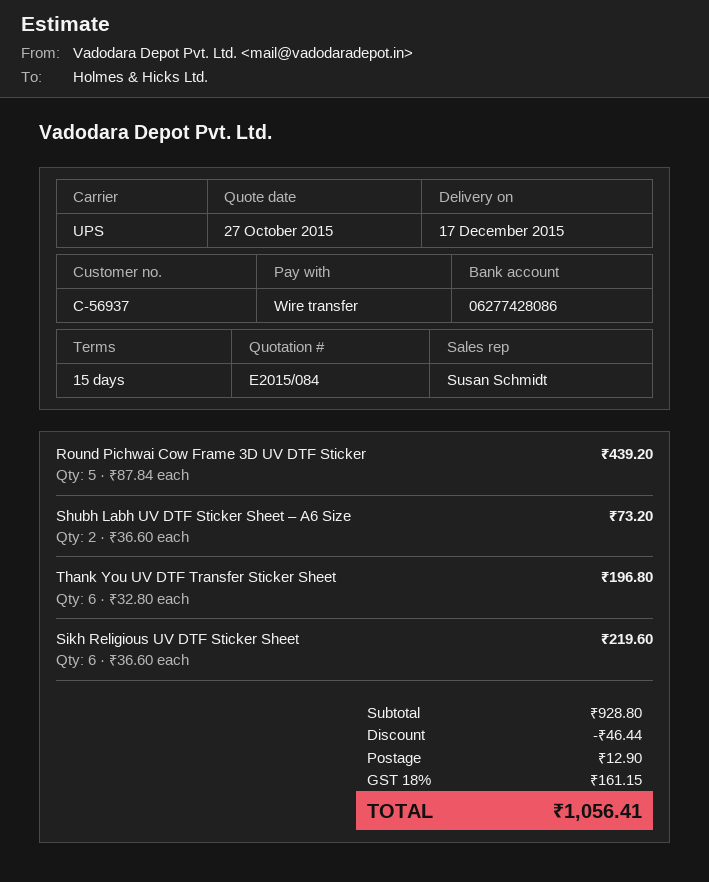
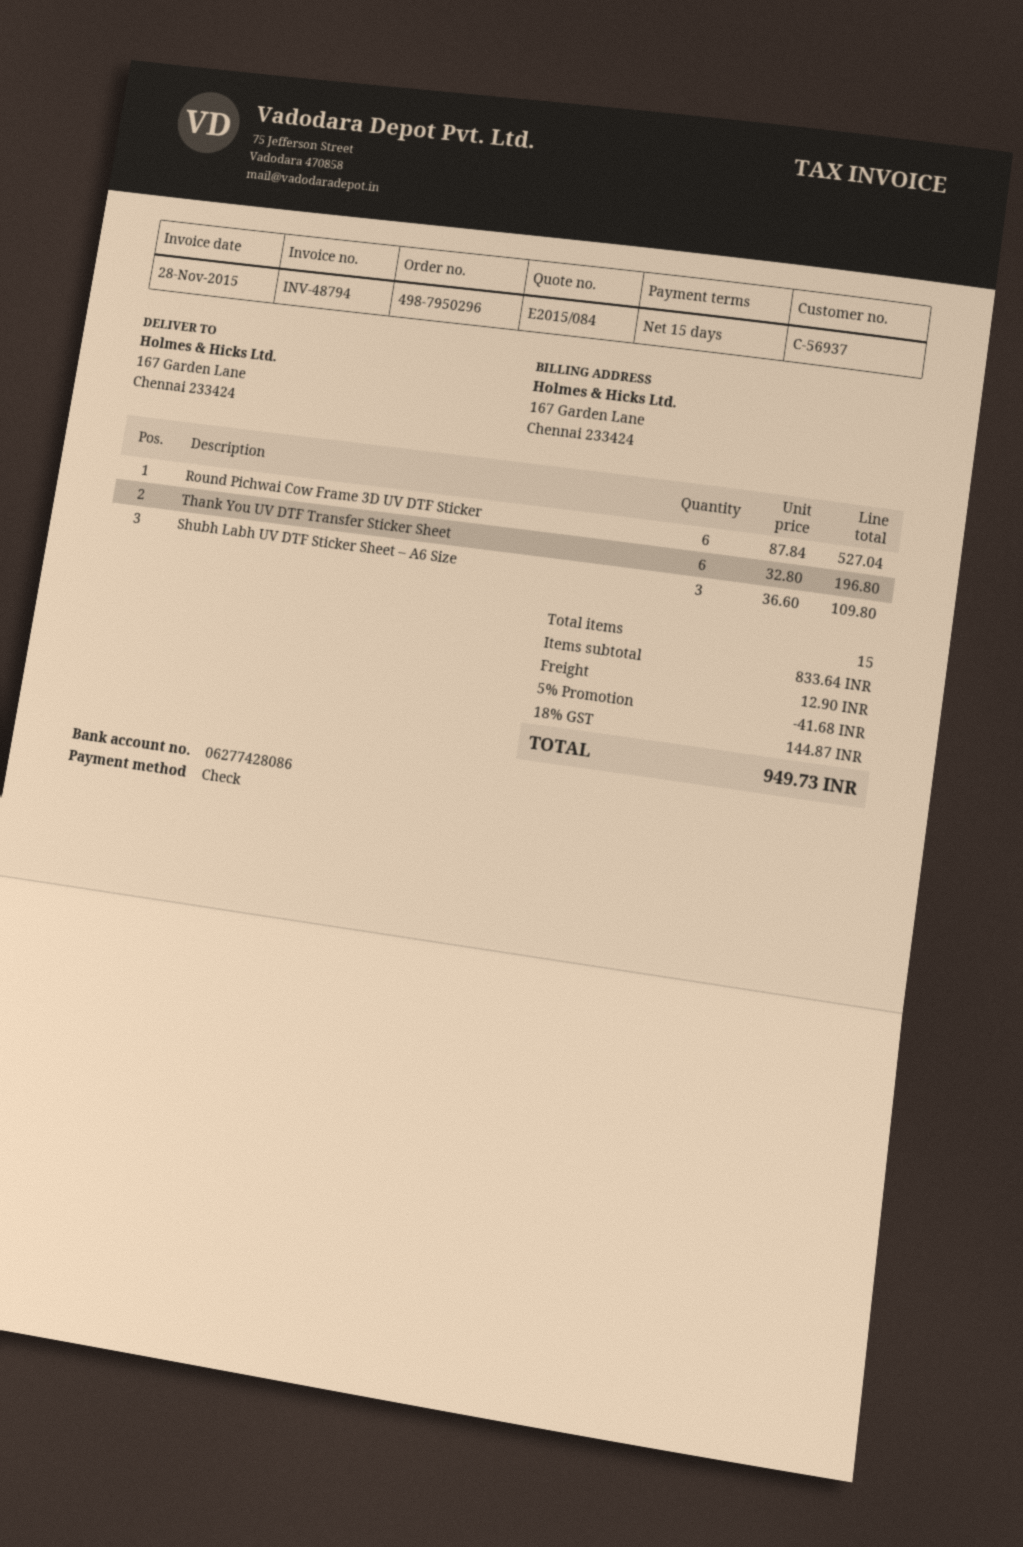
payment method: bank transfer -> cheque
Round Pichwai Cow Frame 3D UV DTF Sticker: 5 x 87.84 = 439.20 -> 6 x 87.84 = 527.04
Shubh Labh UV DTF Sticker Sheet – A6 Size: 2 x 36.60 = 73.20 -> 3 x 36.60 = 109.80
Sikh Religious UV DTF Sticker Sheet: 6 x 36.60 = 219.60 -> none
subtotal: 928.80 -> 833.64
discount: 46.44 -> 41.68
tax: 18% = 161.15 -> 18% = 144.87
total: 1056.41 -> 949.73

